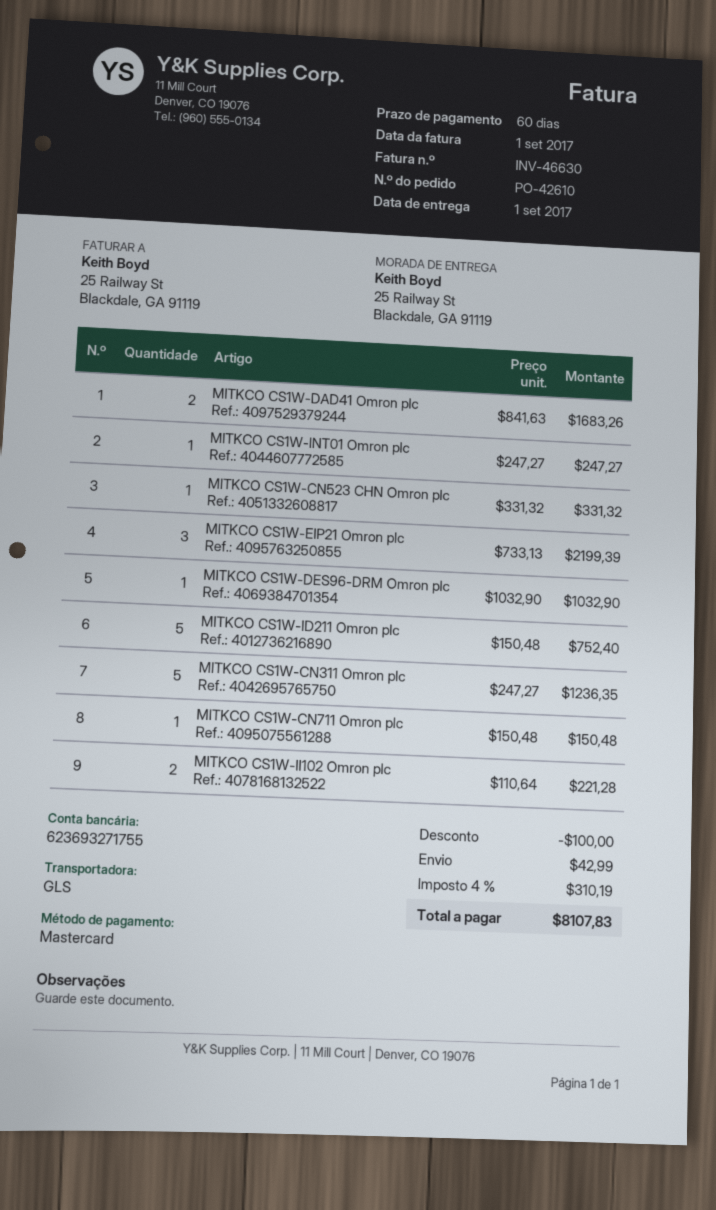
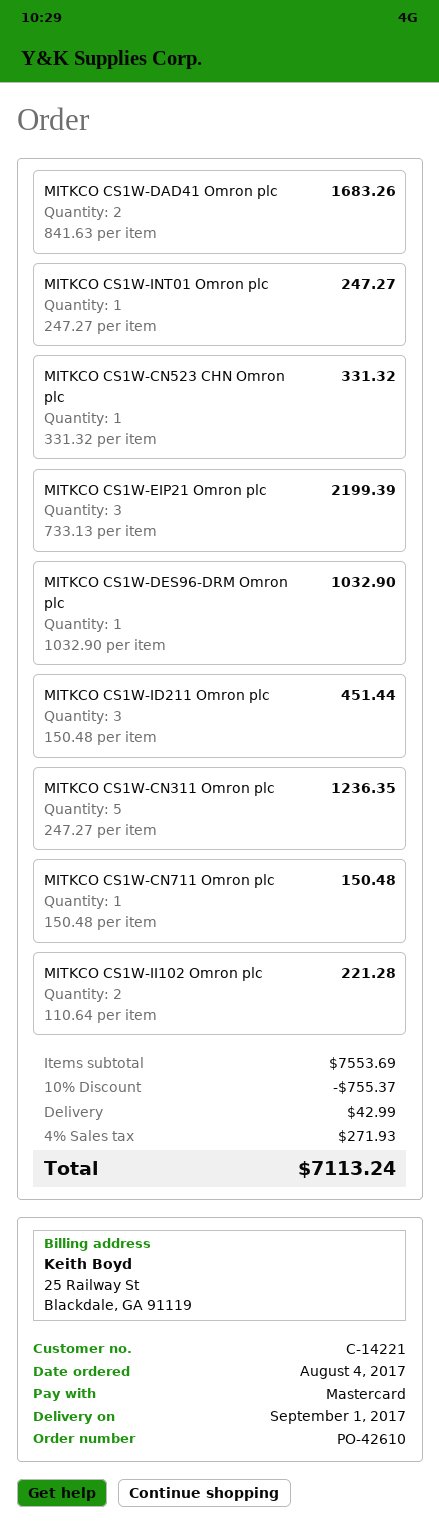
MITKCO CS1W-ID211 Omron plc: 5 x 150.48 = 752.40 -> 3 x 150.48 = 451.44
discount: 100.00 -> 755.37
tax: 4% = 310.19 -> 4% = 271.93
total: 8107.83 -> 7113.24

